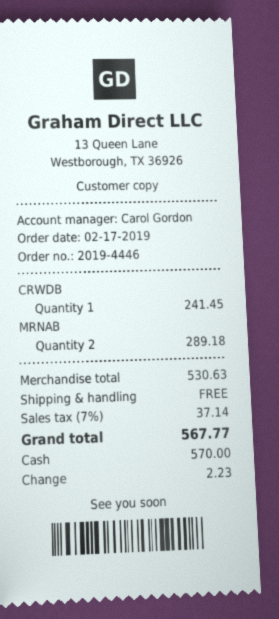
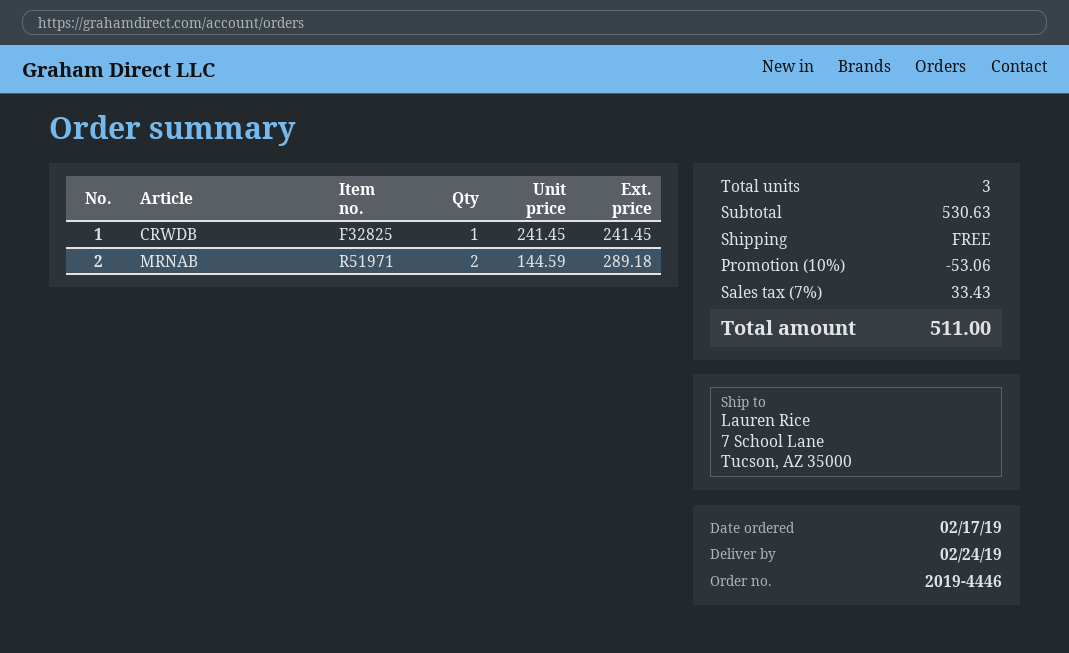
discount: none -> 10% = 53.06
tax: 7% = 37.14 -> 7% = 33.43
total: 567.77 -> 511.00

